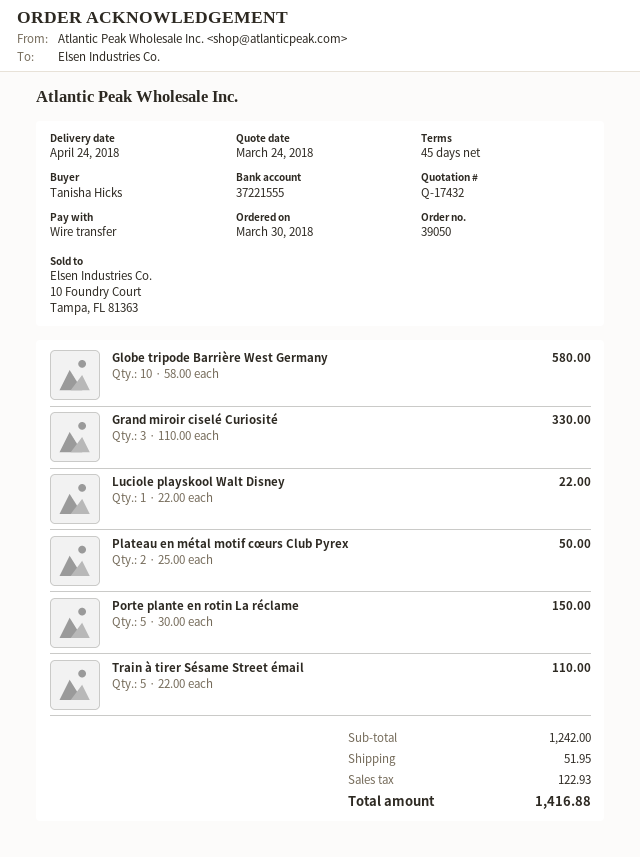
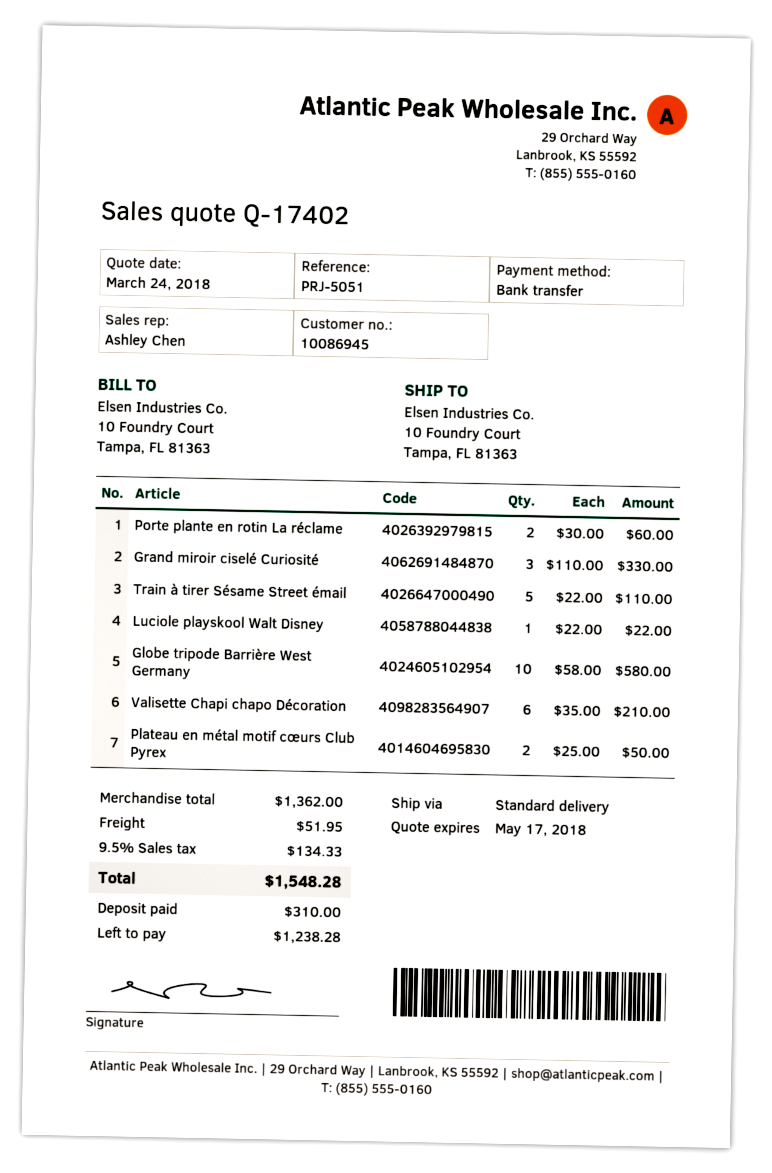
quote number: Q-17432 -> Q-17402
Porte plante en rotin La réclame: 5 x 30.00 = 150.00 -> 2 x 30.00 = 60.00
Valisette Chapi chapo Décoration: none -> 6 x 35.00 = 210.00
subtotal: 1242.00 -> 1362.00
tax: 122.93 -> 134.33
total: 1416.88 -> 1548.28

